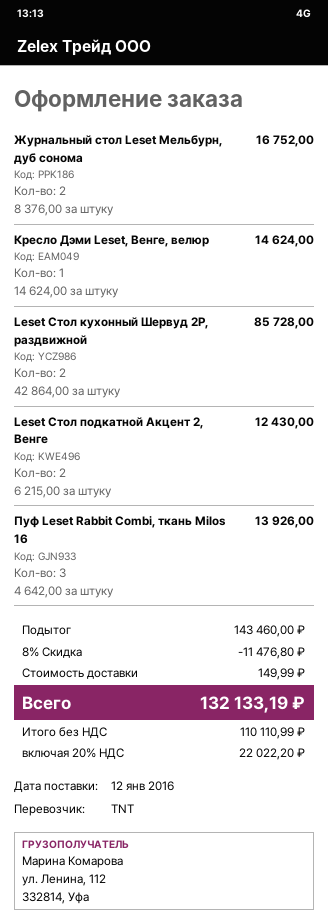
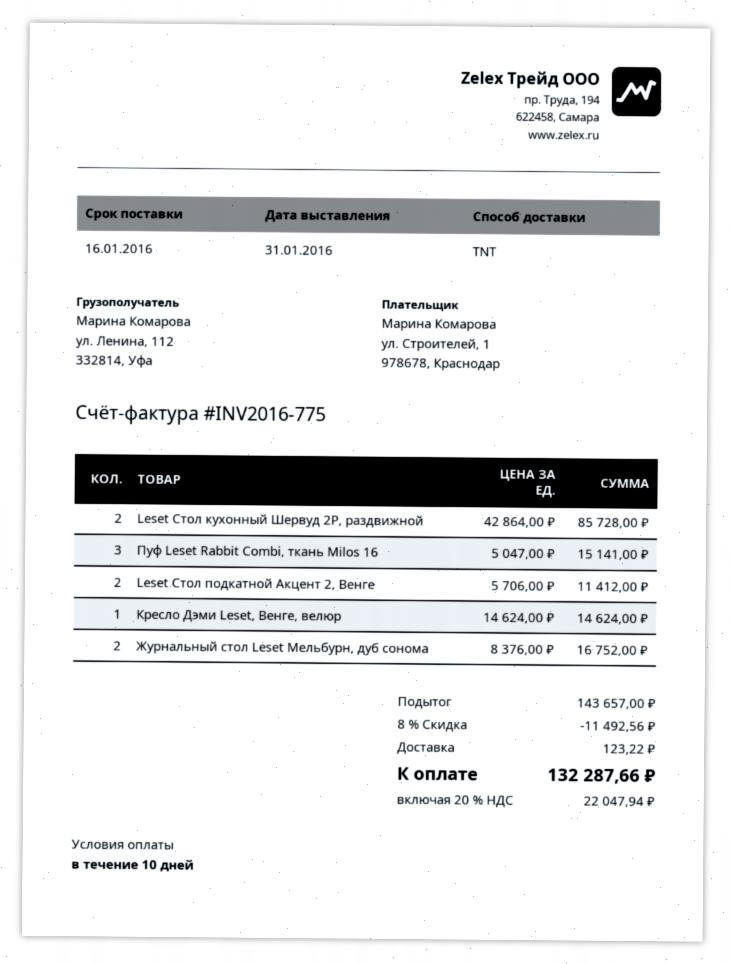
delivery date: 2016-01-12 -> 2016-01-16
Leset Стол подкатной Акцент 2, Венге: 2 x 6215.00 = 12430.00 -> 2 x 5706.00 = 11412.00
Пуф Leset Rabbit Combi, ткань Milos 16: 3 x 4642.00 = 13926.00 -> 3 x 5047.00 = 15141.00
subtotal: 143460.00 -> 143657.00
discount: 8% = 11476.80 -> 8% = 11492.56
shipping: 149.99 -> 123.22
tax: 20% = 22022.20 -> 20% = 22047.94
total: 132133.19 -> 132287.66

